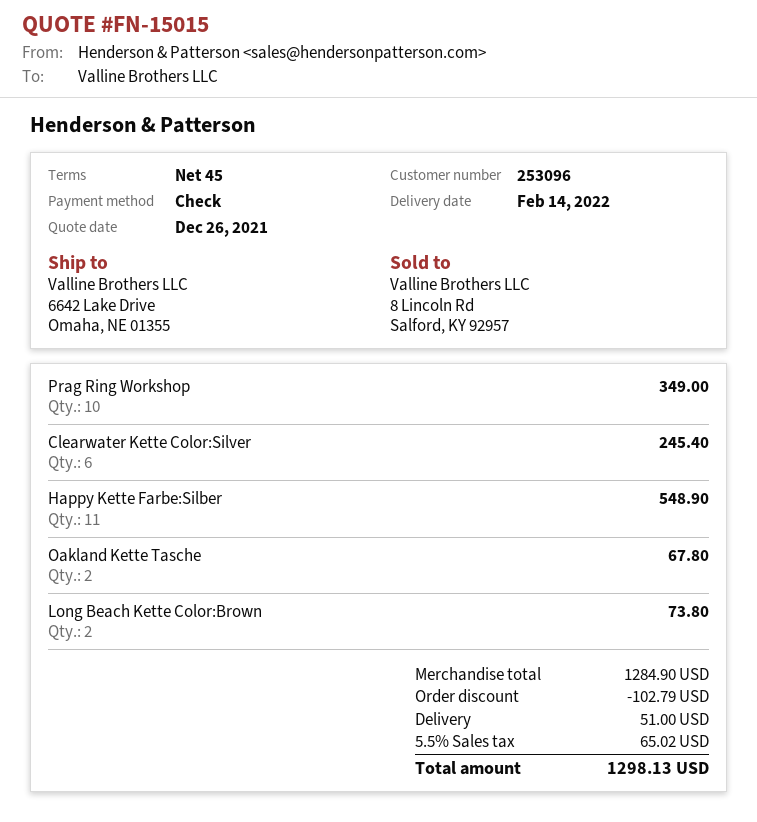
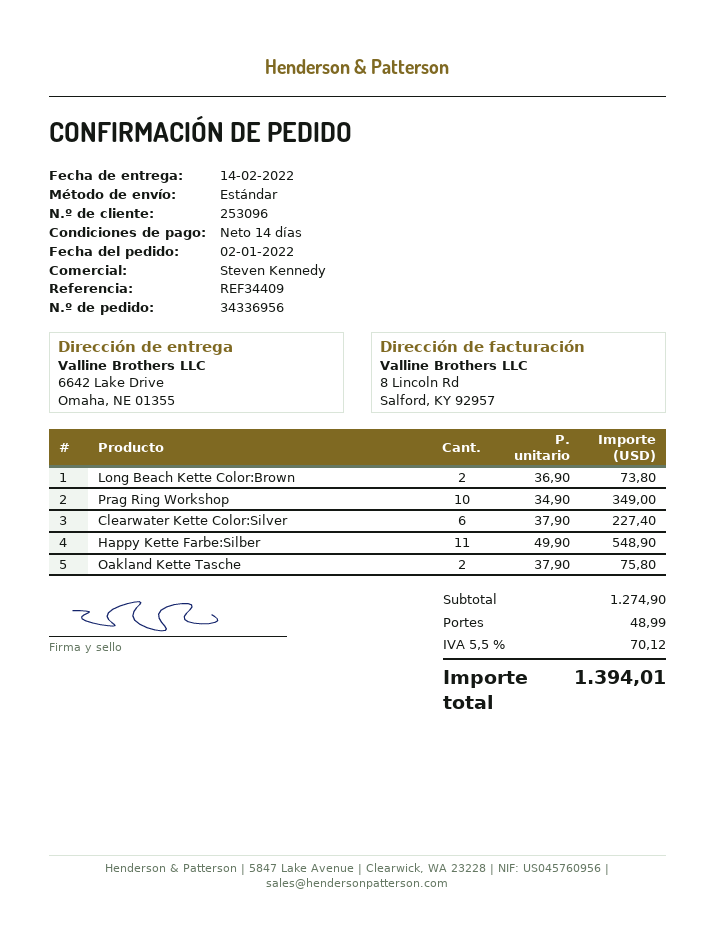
payment terms: 45 days -> 14 days
Clearwater Kette Color:Silver: 6 for 245.40 -> 6 for 227.40
Oakland Kette Tasche: 2 for 67.80 -> 2 for 75.80
subtotal: 1284.90 -> 1274.90
discount: 102.79 -> none
shipping: 51.00 -> 48.99
tax: 5.5% = 65.02 -> 5.5% = 70.12
total: 1298.13 -> 1394.01

